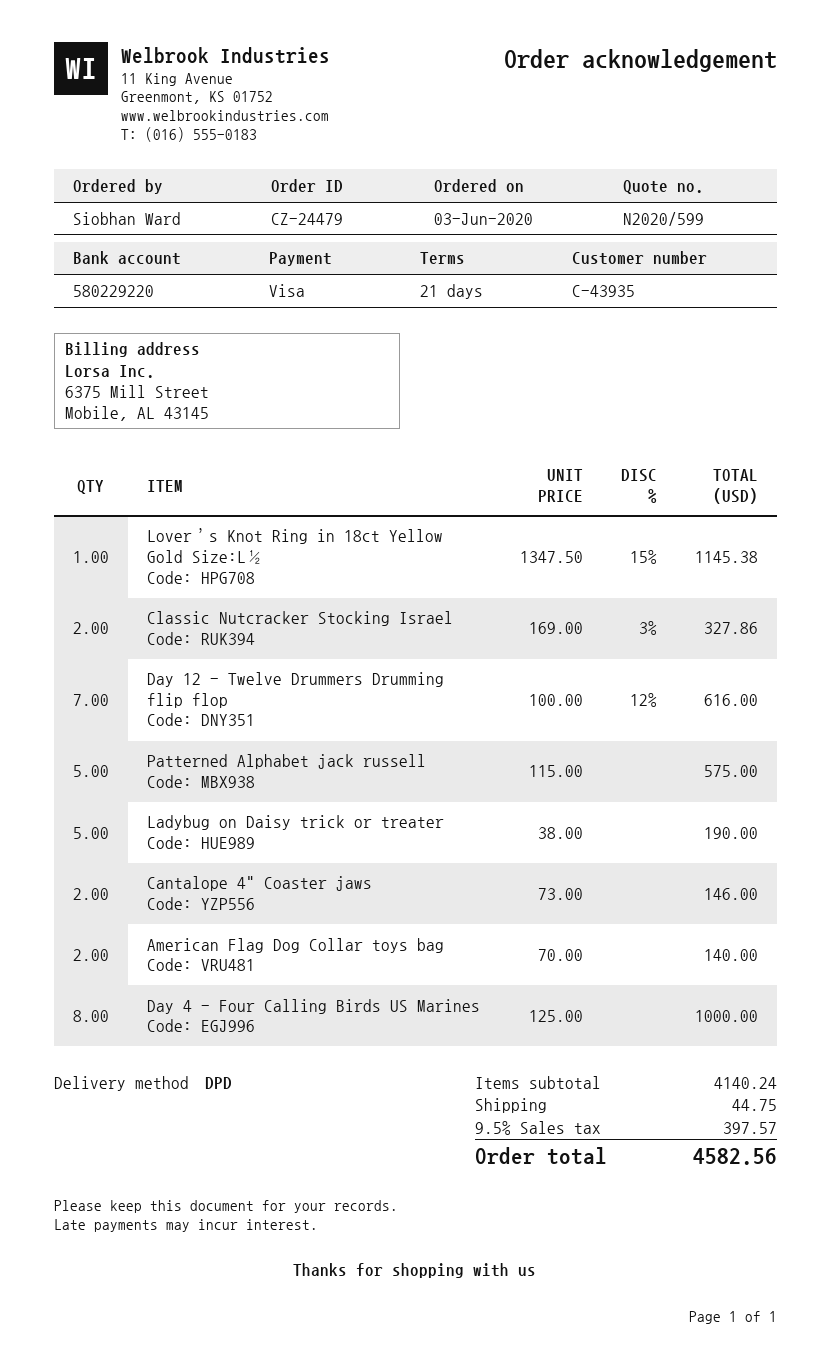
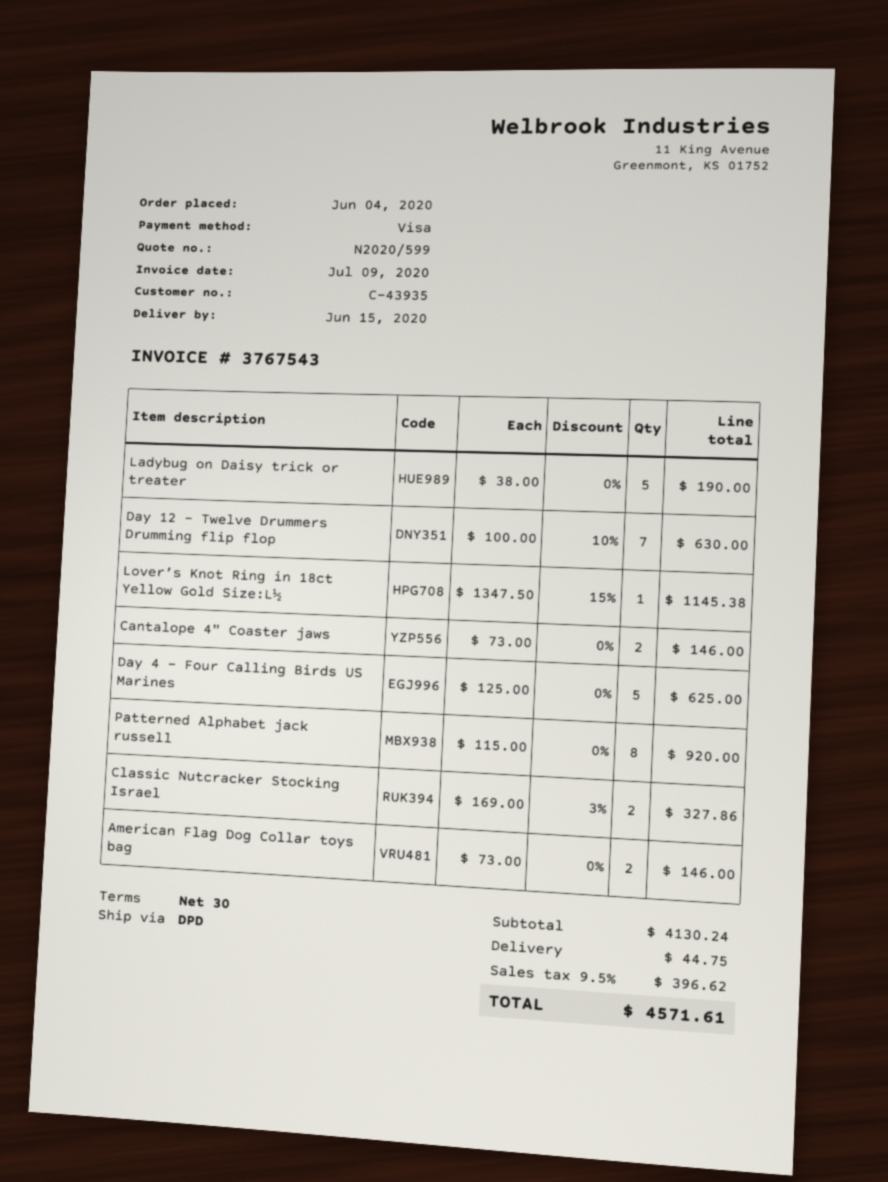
order date: 2020-06-03 -> 2020-06-04
payment terms: 21 days -> 30 days
Day 12 - Twelve Drummers Drumming flip flop: 7 x 100.00 - 12% = 616.00 -> 7 x 100.00 - 10% = 630.00
Patterned Alphabet jack russell: 5 x 115.00 = 575.00 -> 8 x 115.00 = 920.00
American Flag Dog Collar toys bag: 2 x 70.00 = 140.00 -> 2 x 73.00 = 146.00
Day 4 - Four Calling Birds US Marines: 8 x 125.00 = 1000.00 -> 5 x 125.00 = 625.00
subtotal: 4140.24 -> 4130.24
tax: 9.5% = 397.57 -> 9.5% = 396.62
total: 4582.56 -> 4571.61

